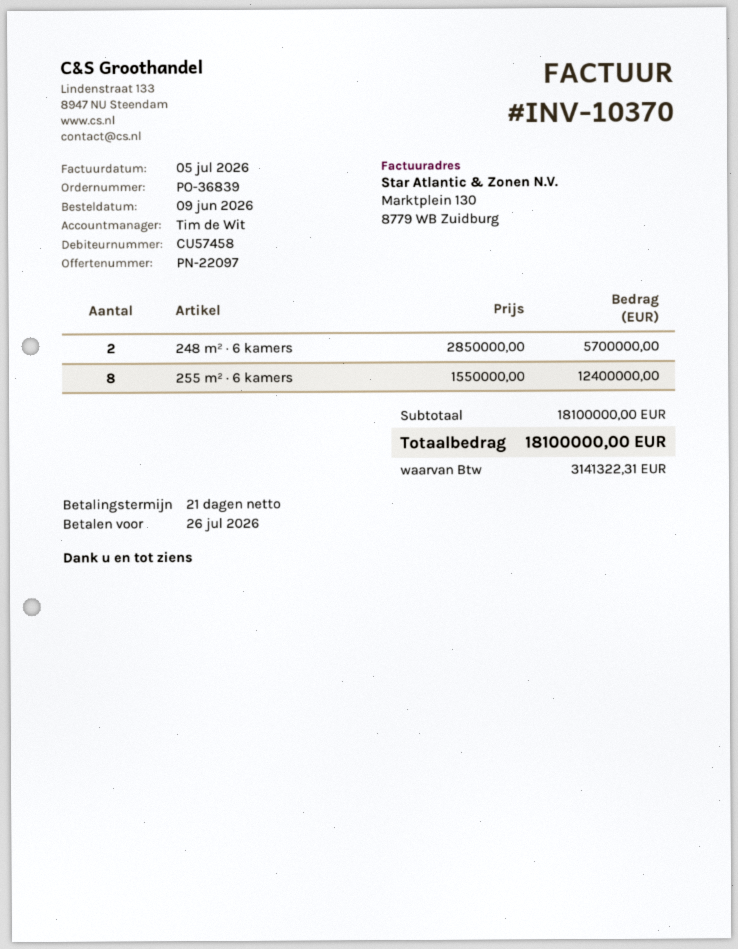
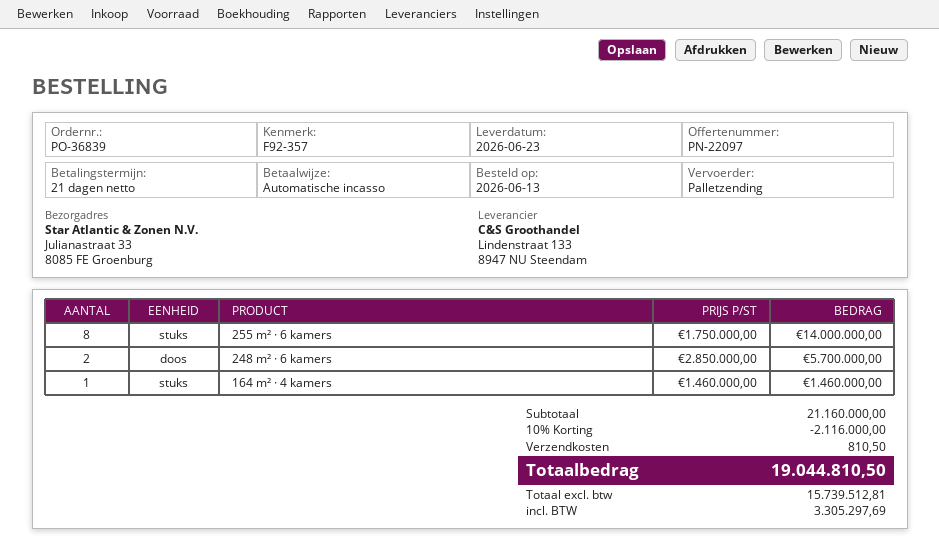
order date: 2026-06-09 -> 2026-06-13
255 m² · 6 kamers: 8 x 1550000.00 = 12400000.00 -> 8 x 1750000.00 = 14000000.00
164 m² · 4 kamers: none -> 1 x 1460000.00 = 1460000.00
subtotal: 18100000.00 -> 21160000.00
discount: none -> 10% = 2116000.00
shipping: none -> 810.50
tax: 3141322.31 -> 3305297.69
total: 18100000.00 -> 19044810.50

